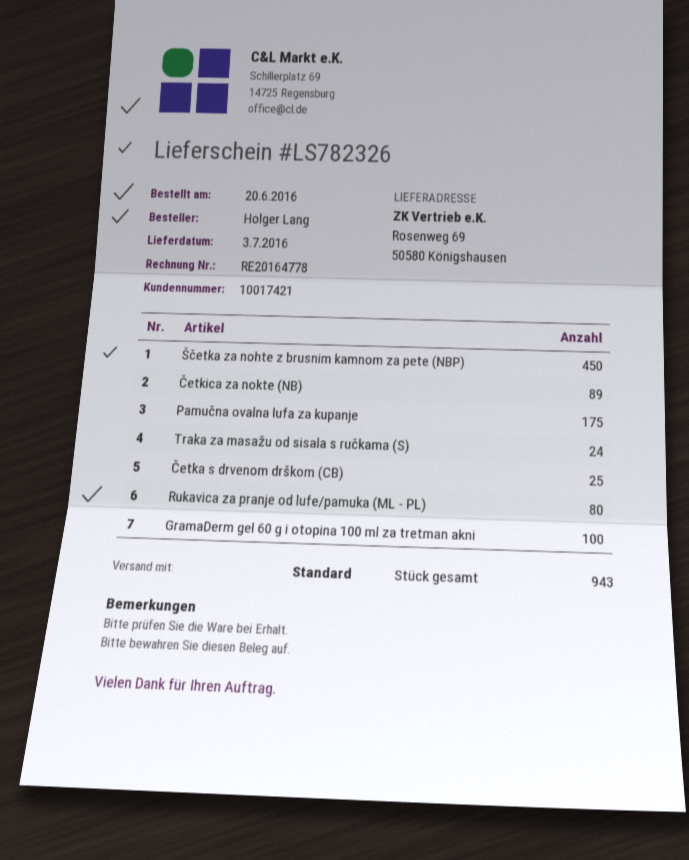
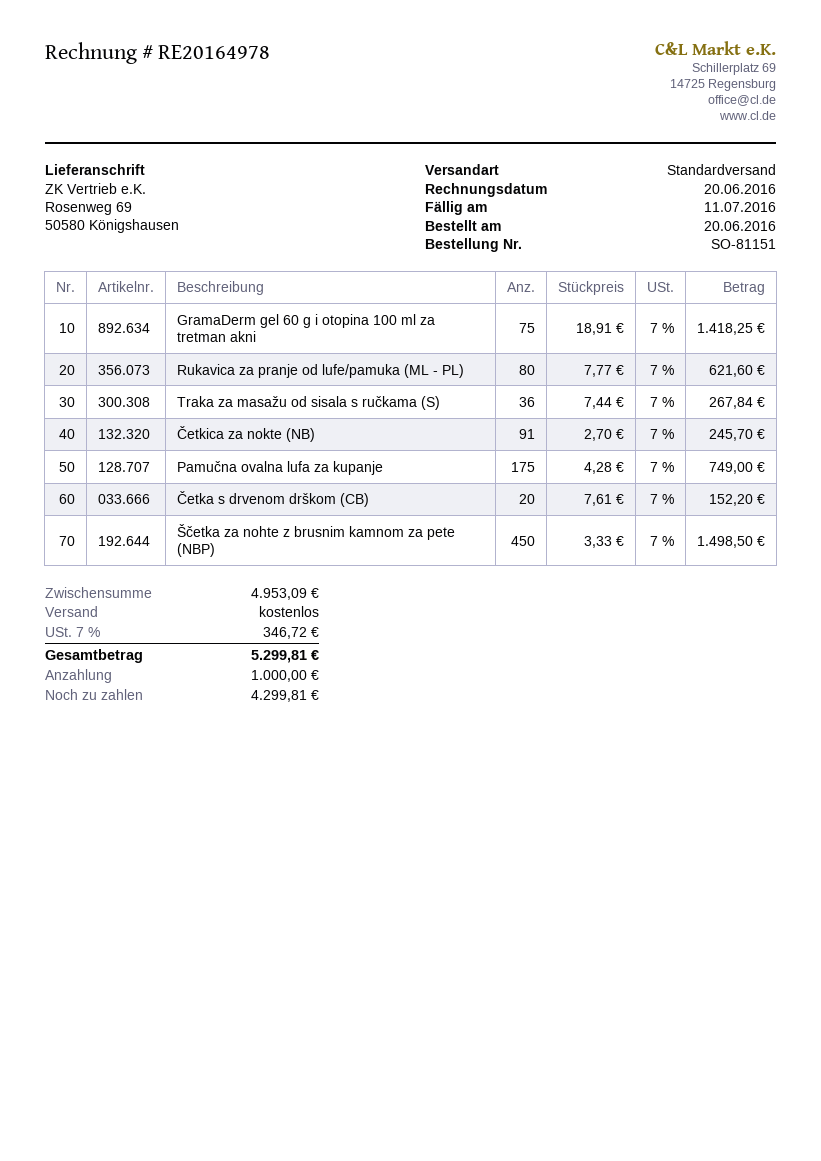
invoice number: RE20164778 -> RE20164978
Četkica za nokte (NB): 89 -> 91
Traka za masažu od sisala s ručkama (S): 24 -> 36
Četka s drvenom drškom (CB): 25 -> 20
GramaDerm gel 60 g i otopina 100 ml za tretman akni: 100 -> 75

